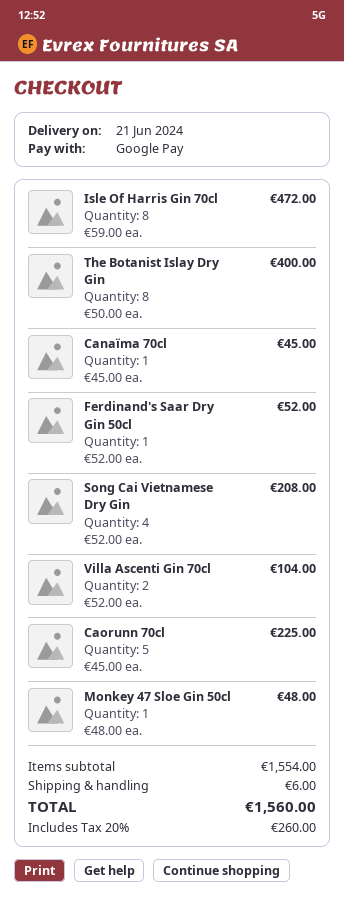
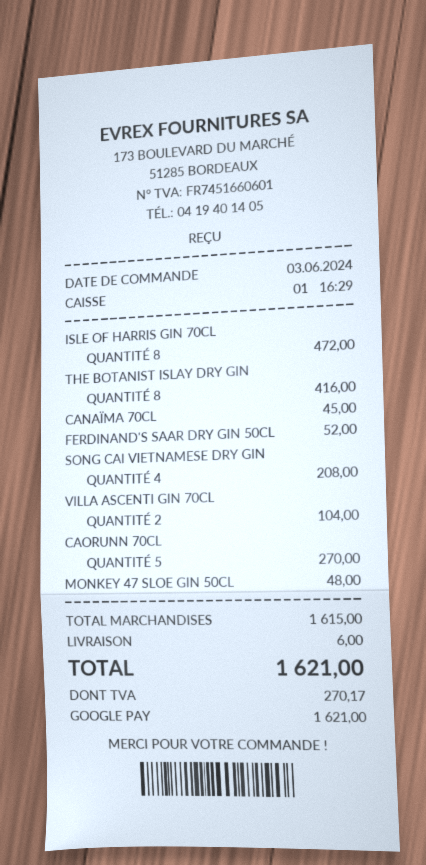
The Botanist Islay Dry Gin: 8 for 400.00 -> 8 for 416.00
Caorunn 70cl: 5 for 225.00 -> 5 for 270.00
subtotal: 1554.00 -> 1615.00
tax: 260.00 -> 270.17
total: 1560.00 -> 1621.00

